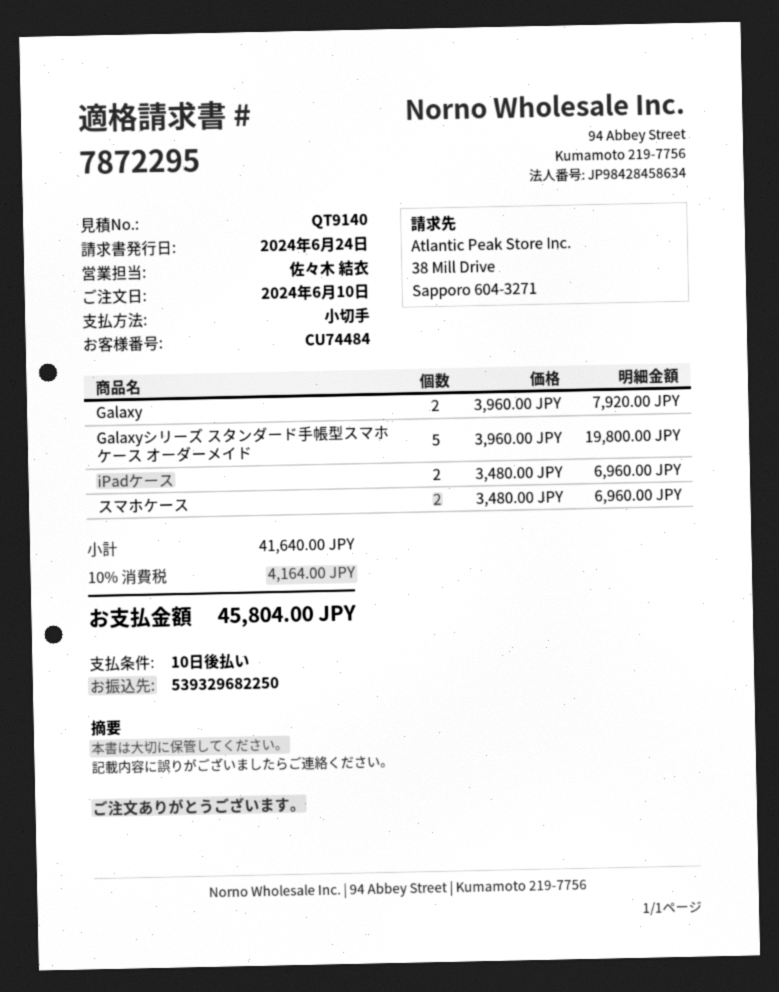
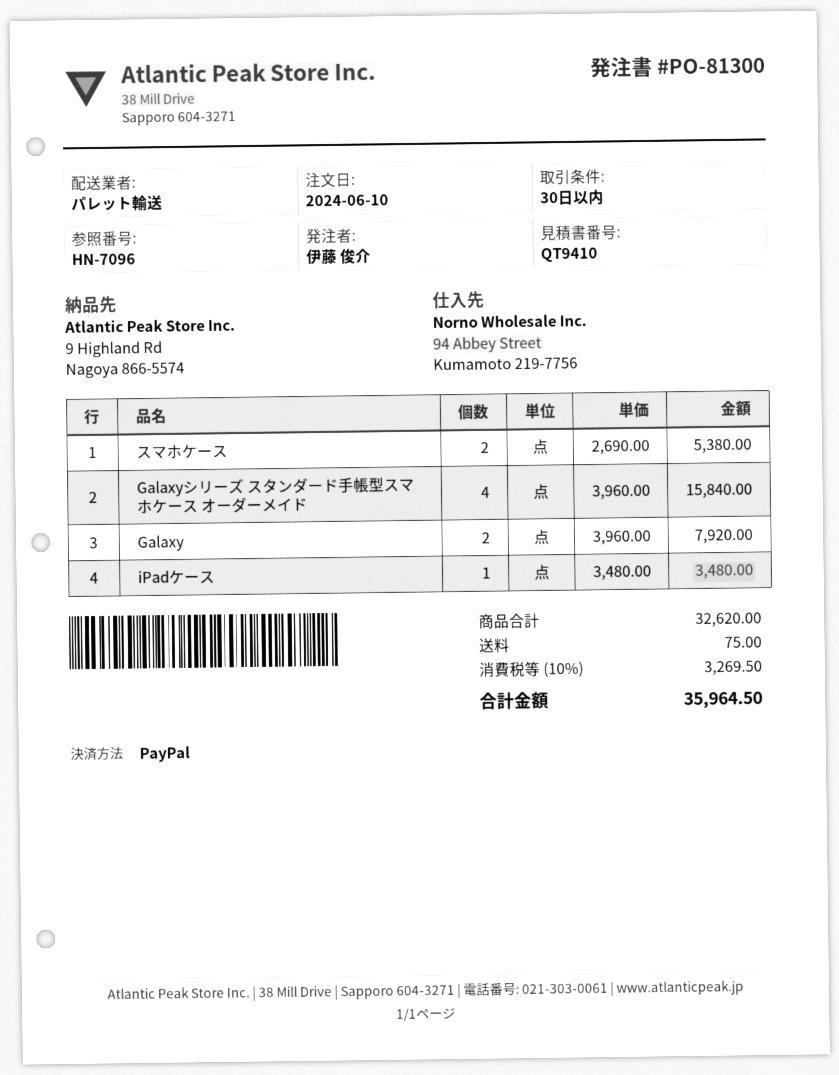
quote number: QT9140 -> QT9410
payment terms: 10 days -> 30 days
payment method: cheque -> PayPal
Galaxyシリーズ スタンダード手帳型スマホケース オーダーメイド: 5 x 3960.00 = 19800.00 -> 4 x 3960.00 = 15840.00
iPadケース: 2 x 3480.00 = 6960.00 -> 1 x 3480.00 = 3480.00
スマホケース: 2 x 3480.00 = 6960.00 -> 2 x 2690.00 = 5380.00
subtotal: 41640.00 -> 32620.00
shipping: none -> 75.00
tax: 10% = 4164.00 -> 10% = 3269.50
total: 45804.00 -> 35964.50

